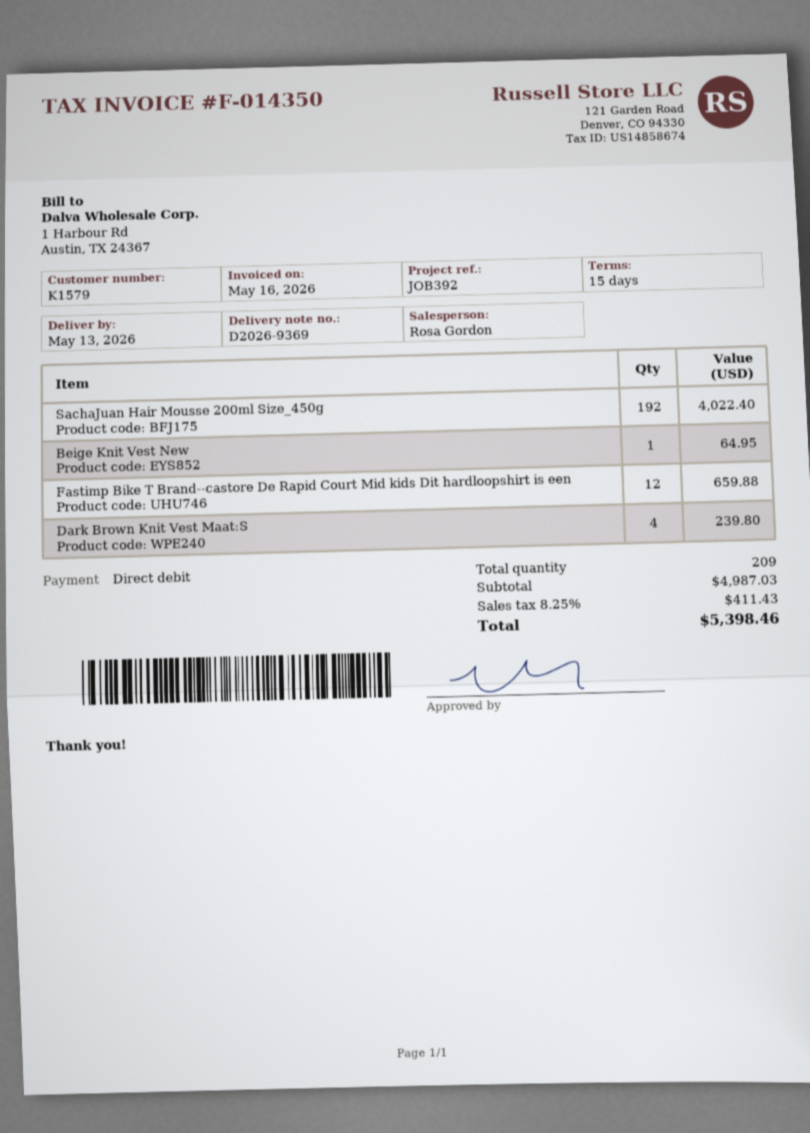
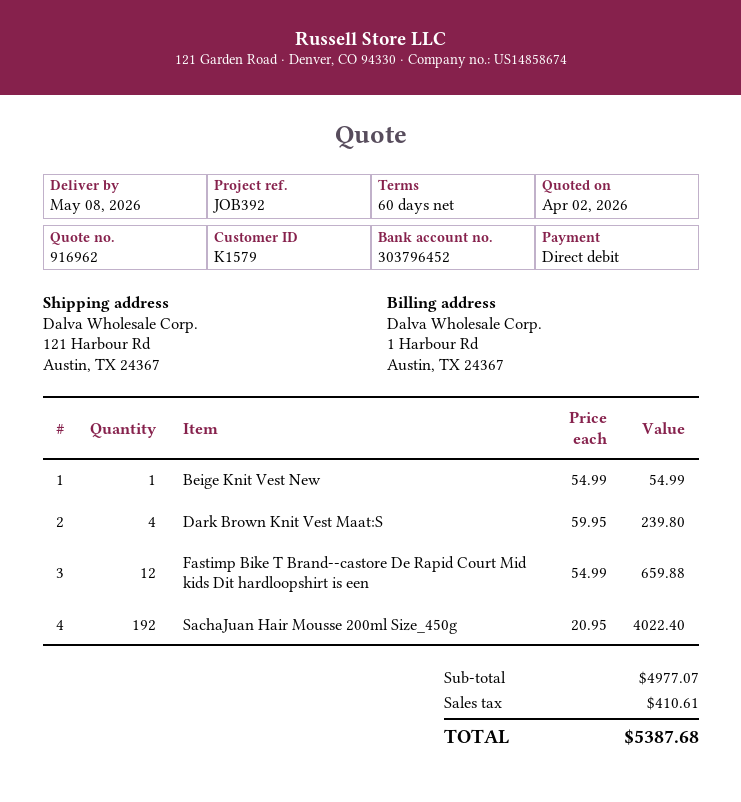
delivery date: 2026-05-13 -> 2026-05-08
payment terms: 15 days -> 60 days
Beige Knit Vest New: 1 for 64.95 -> 1 for 54.99
subtotal: 4987.03 -> 4977.07
tax: 411.43 -> 410.61
total: 5398.46 -> 5387.68

